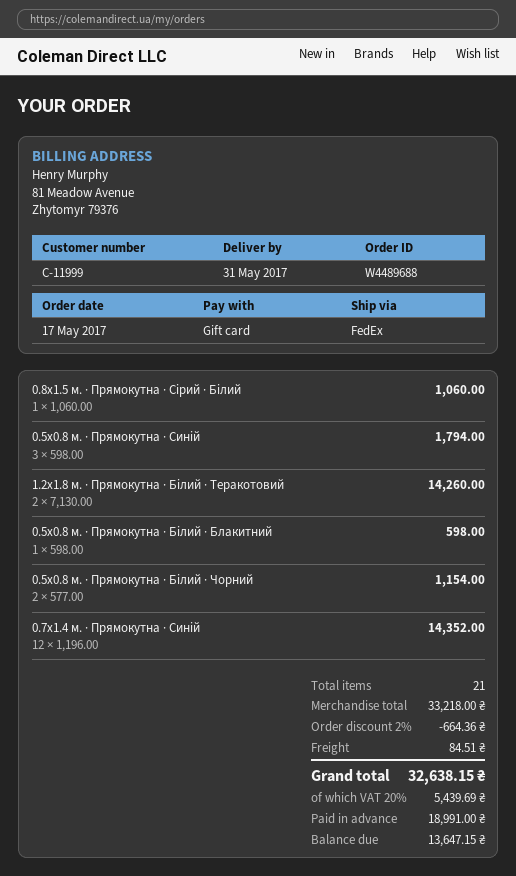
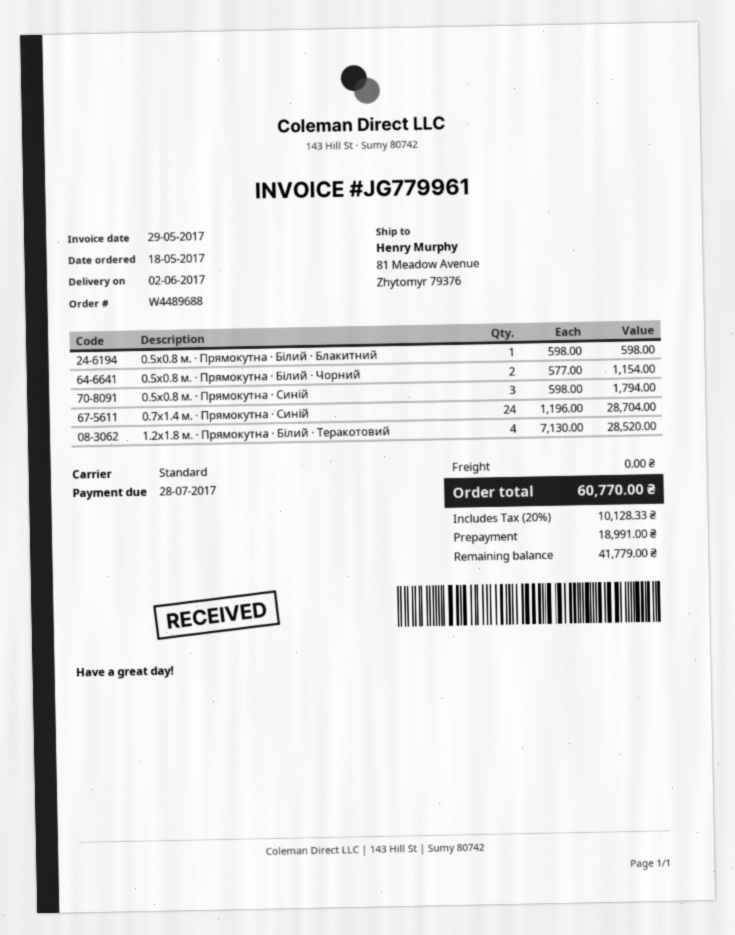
order date: 2017-05-17 -> 2017-05-18
delivery date: 2017-05-31 -> 2017-06-02
shipping method: FedEx -> standard
0.8x1.5 м. · Прямокутна · Сірий · Білий: 1 x 1060.00 = 1060.00 -> none
1.2x1.8 м. · Прямокутна · Білий · Теракотовий: 2 x 7130.00 = 14260.00 -> 4 x 7130.00 = 28520.00
0.7x1.4 м. · Прямокутна · Синій: 12 x 1196.00 = 14352.00 -> 24 x 1196.00 = 28704.00
discount: 2% = 664.36 -> none
shipping: 84.51 -> 0.00
tax: 20% = 5439.69 -> 20% = 10128.33
total: 32638.15 -> 60770.00
balance: 13647.15 -> 41779.00

